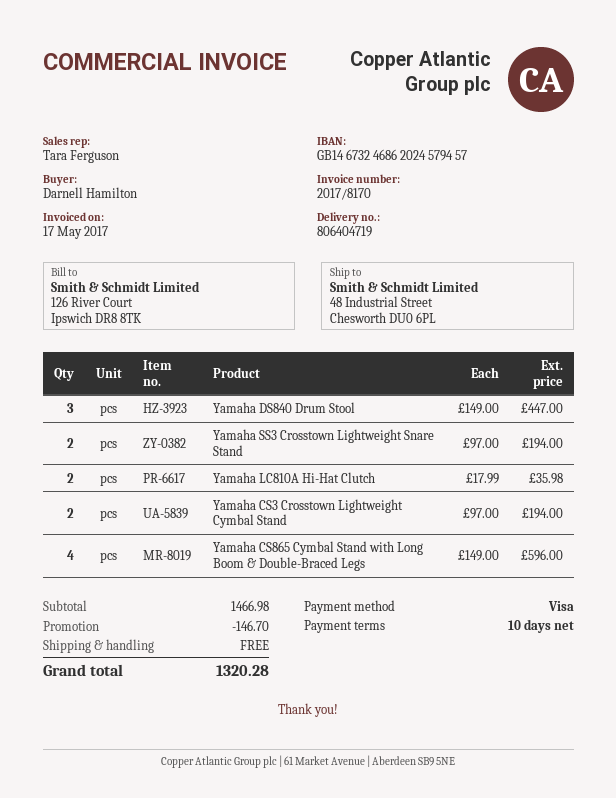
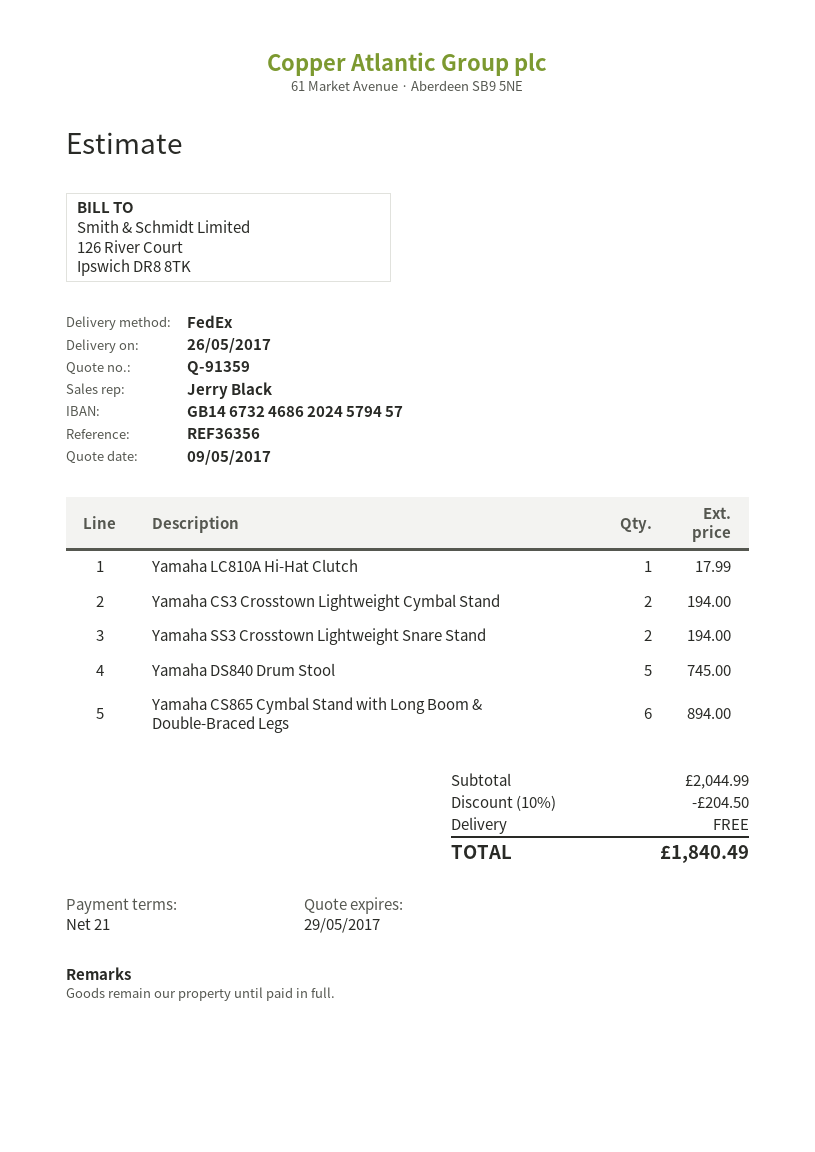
payment terms: 10 days -> 21 days
sales rep: Tara Ferguson -> Jerry Black
Yamaha DS840 Drum Stool: 3 for 447.00 -> 5 for 745.00
Yamaha LC810A Hi-Hat Clutch: 2 for 35.98 -> 1 for 17.99
Yamaha CS865 Cymbal Stand with Long Boom & Double-Braced Legs: 4 for 596.00 -> 6 for 894.00
subtotal: 1466.98 -> 2044.99
discount: 146.70 -> 204.50
total: 1320.28 -> 1840.49

